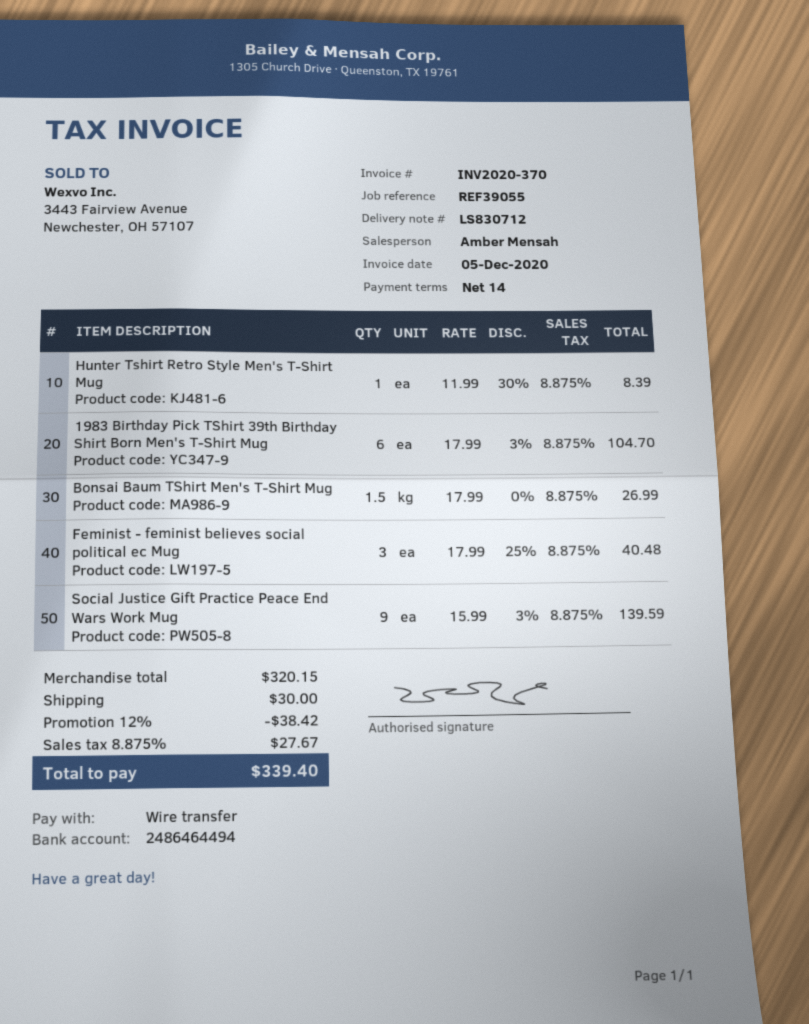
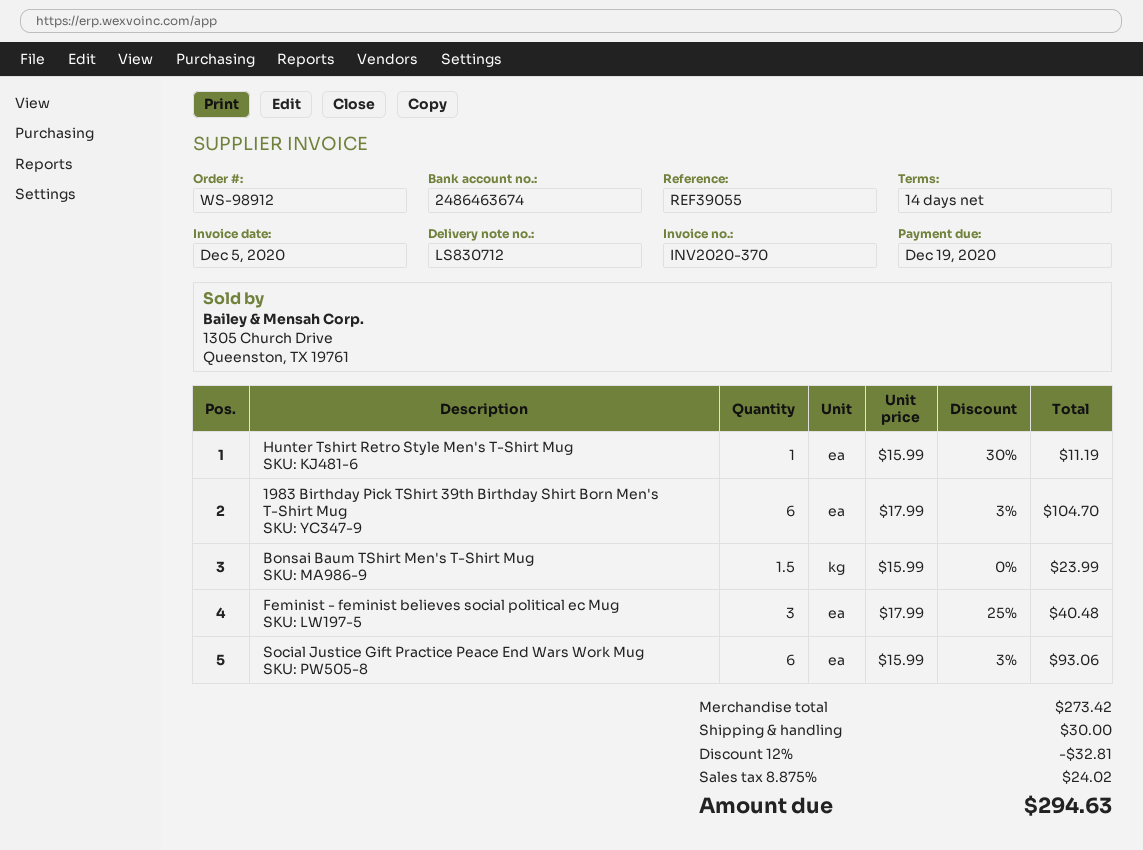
bank account: 2486464494 -> 2486463674
Hunter Tshirt Retro Style Men's T-Shirt Mug: 1 x 11.99 - 30% = 8.39 -> 1 x 15.99 - 30% = 11.19
Bonsai Baum TShirt Men's T-Shirt Mug: 1.5 x 17.99 = 26.99 -> 1.5 x 15.99 = 23.99
Social Justice Gift Practice Peace End Wars Work Mug: 9 x 15.99 - 3% = 139.59 -> 6 x 15.99 - 3% = 93.06
subtotal: 320.15 -> 273.42
discount: 12% = 38.42 -> 12% = 32.81
tax: 8.875% = 27.67 -> 8.875% = 24.02
total: 339.40 -> 294.63

